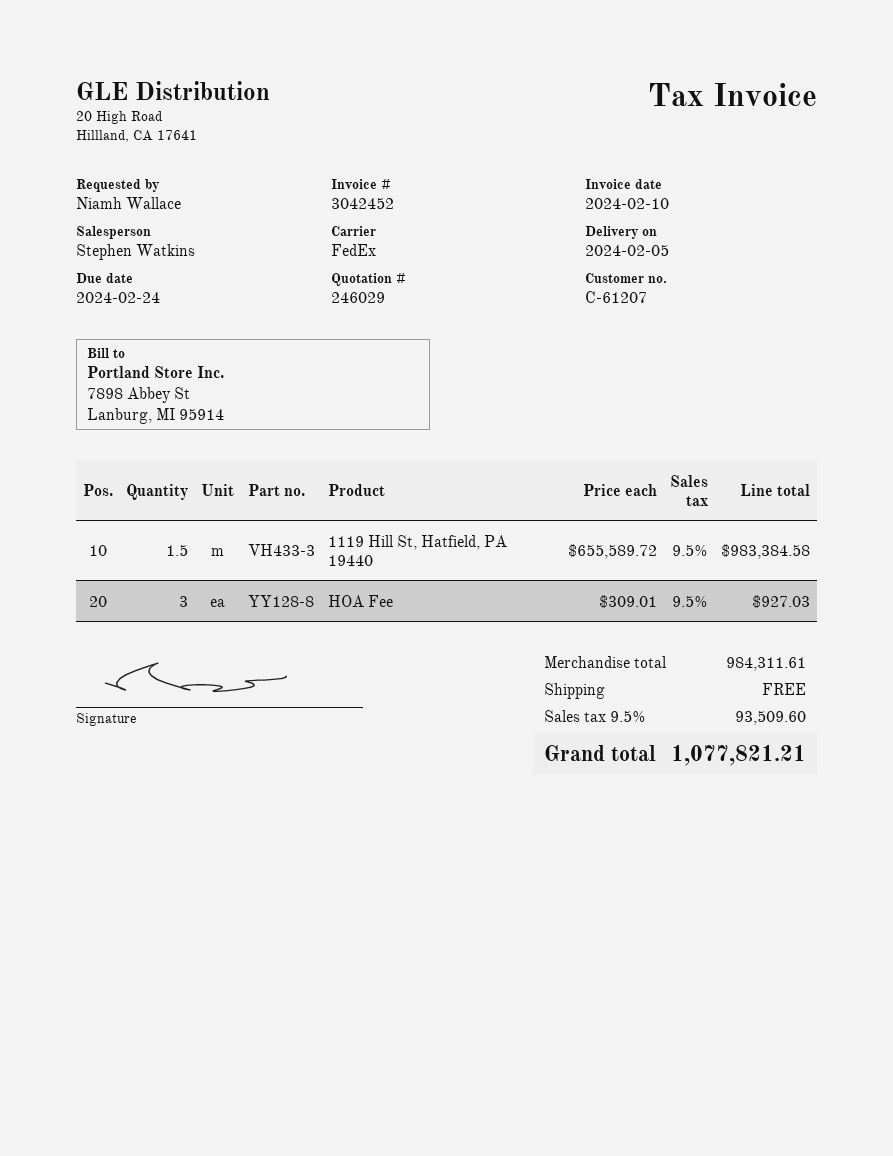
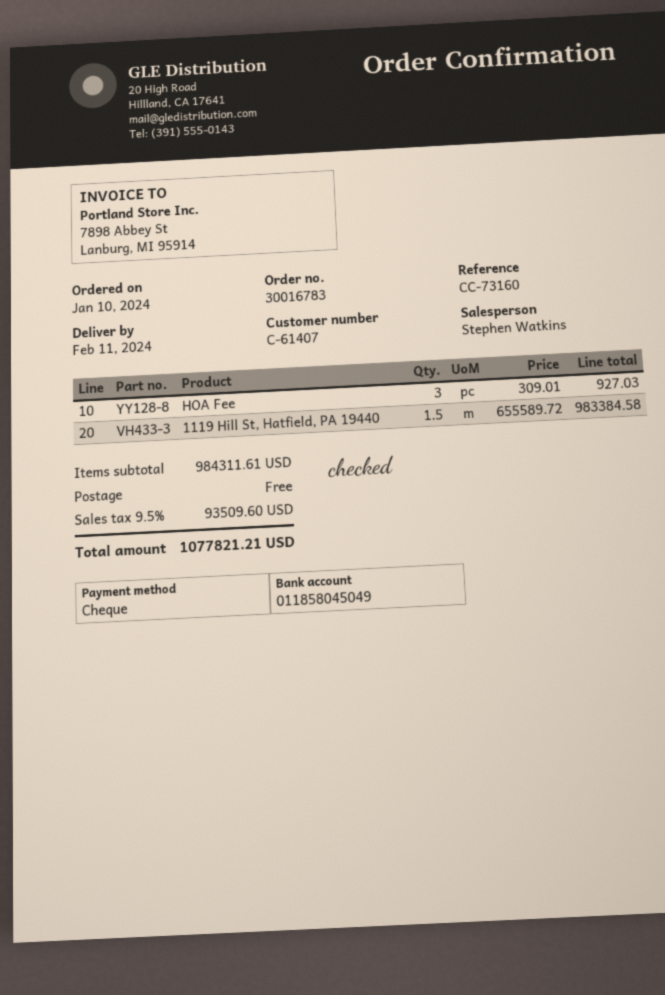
delivery date: 2024-02-05 -> 2024-02-11
customer number: C-61207 -> C-61407

